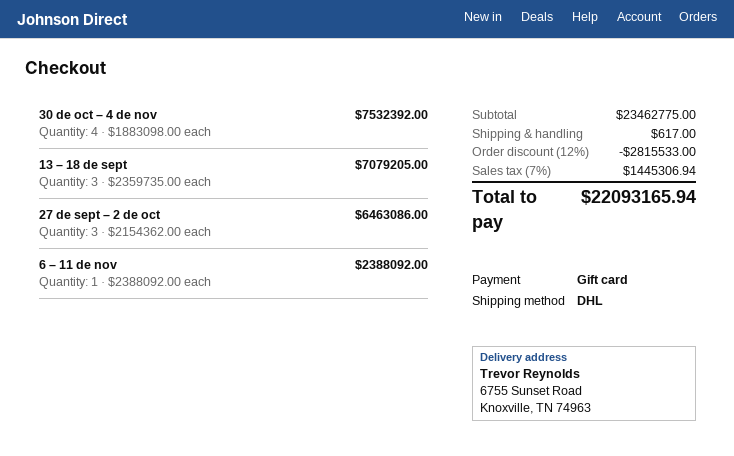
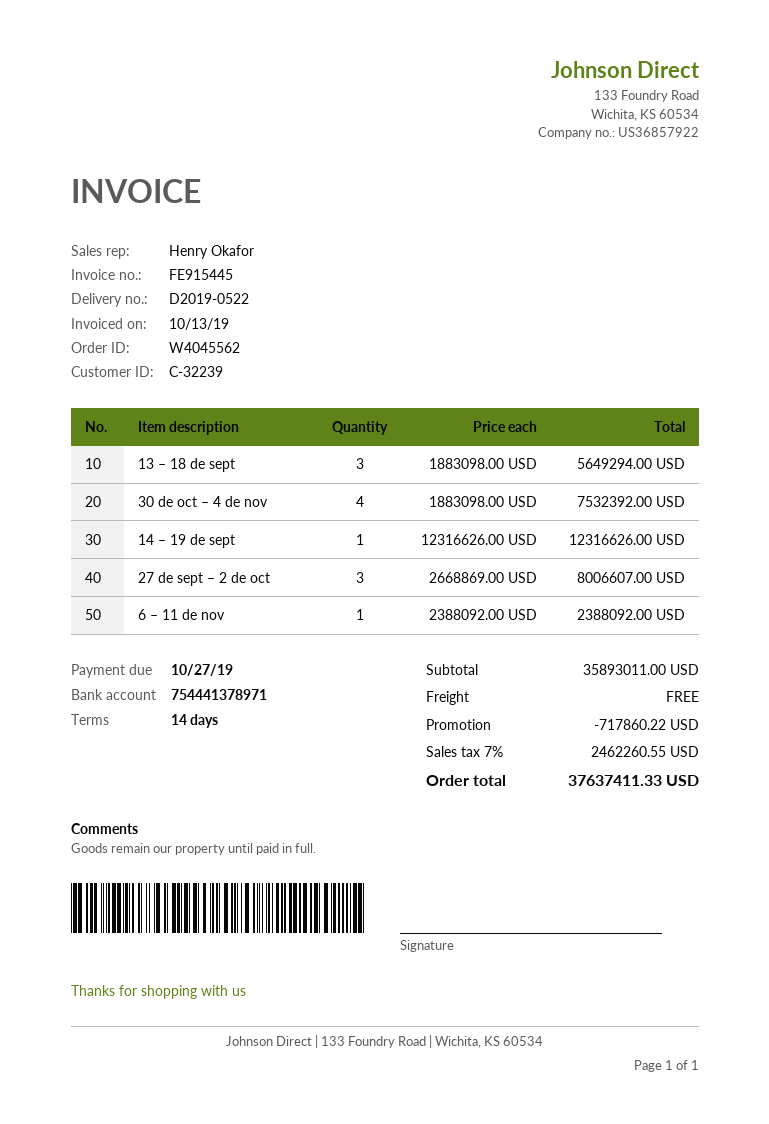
13 – 18 de sept: 3 x 2359735.00 = 7079205.00 -> 3 x 1883098.00 = 5649294.00
27 de sept – 2 de oct: 3 x 2154362.00 = 6463086.00 -> 3 x 2668869.00 = 8006607.00
14 – 19 de sept: none -> 1 x 12316626.00 = 12316626.00
subtotal: 23462775.00 -> 35893011.00
discount: 2815533.00 -> 717860.22
shipping: 617.00 -> 0.00
tax: 7% = 1445306.94 -> 7% = 2462260.55
total: 22093165.94 -> 37637411.33

